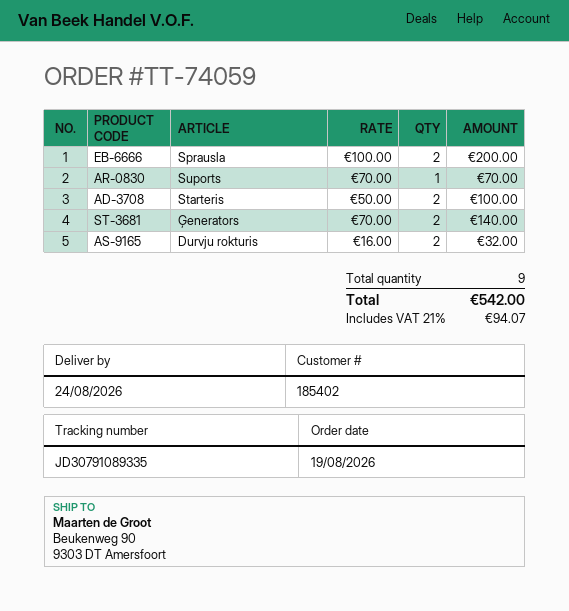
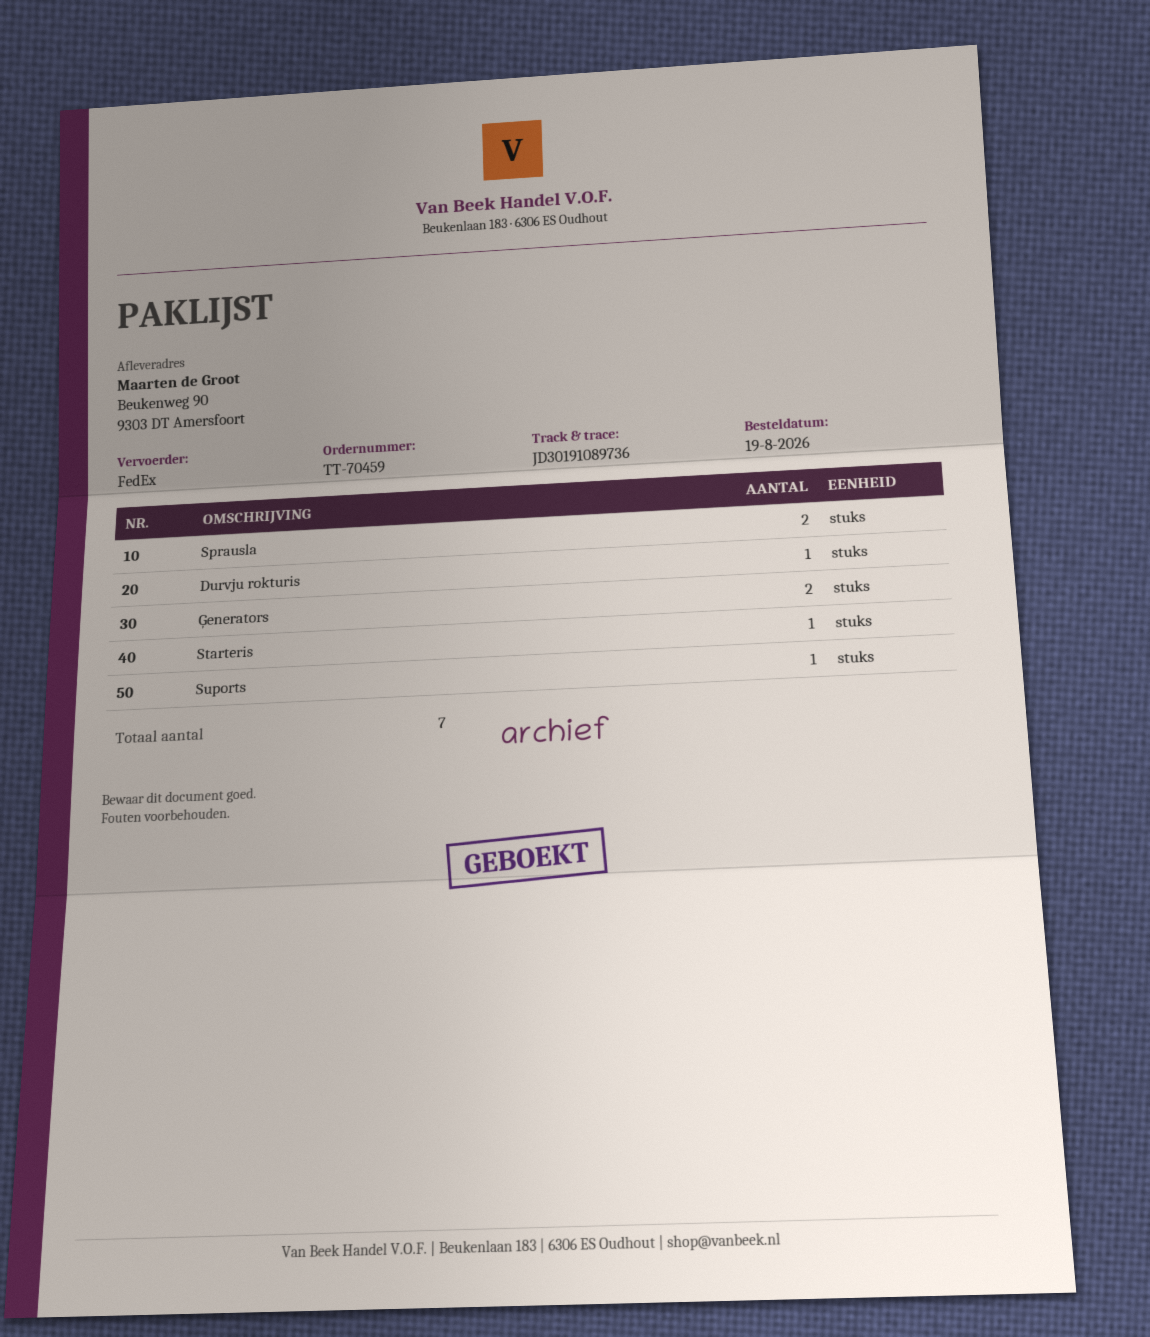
order number: TT-74059 -> TT-70459
tracking number: JD30791089335 -> JD30191089736
Starteris: 2 -> 1
Durvju rokturis: 2 -> 1
total quantity: 9 -> 7

